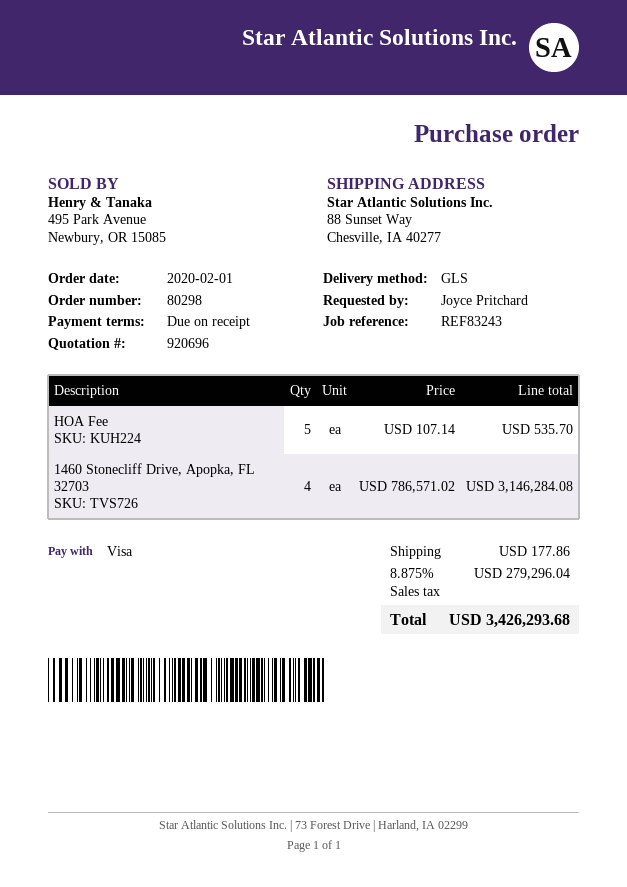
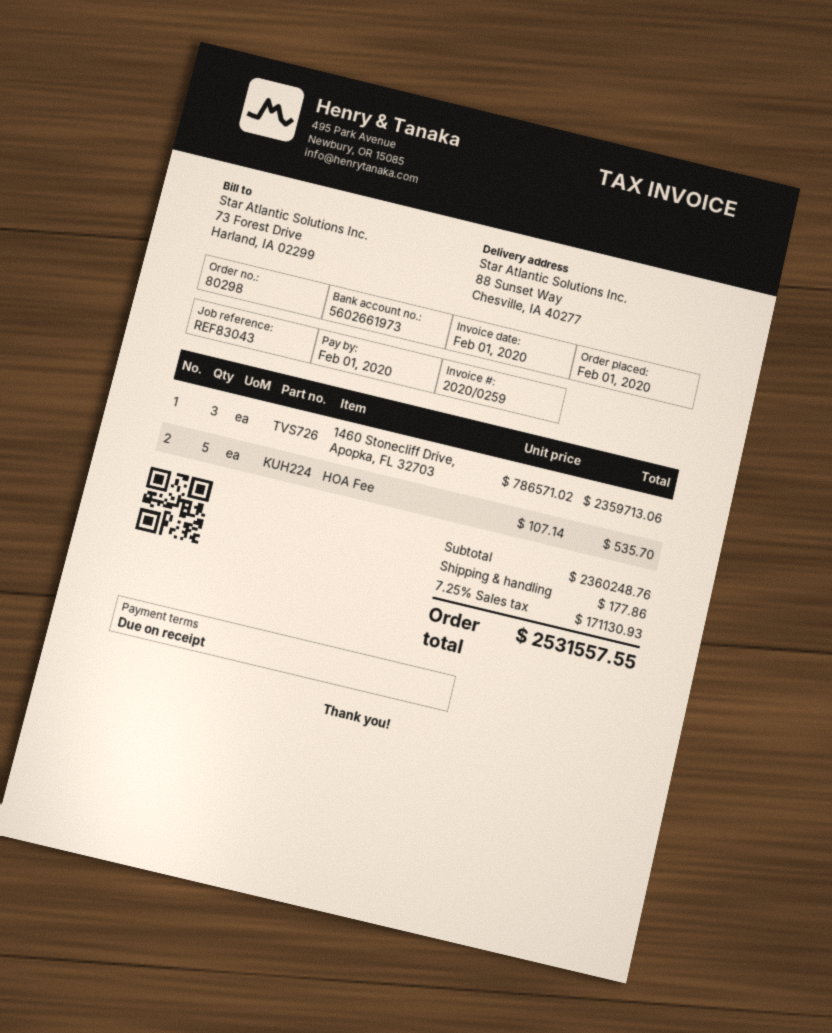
reference: REF83243 -> REF83043
1460 Stonecliff Drive, Apopka, FL 32703: 4 x 786571.02 = 3146284.08 -> 3 x 786571.02 = 2359713.06
tax: 8.875% = 279296.04 -> 7.25% = 171130.93
total: 3426293.68 -> 2531557.55

